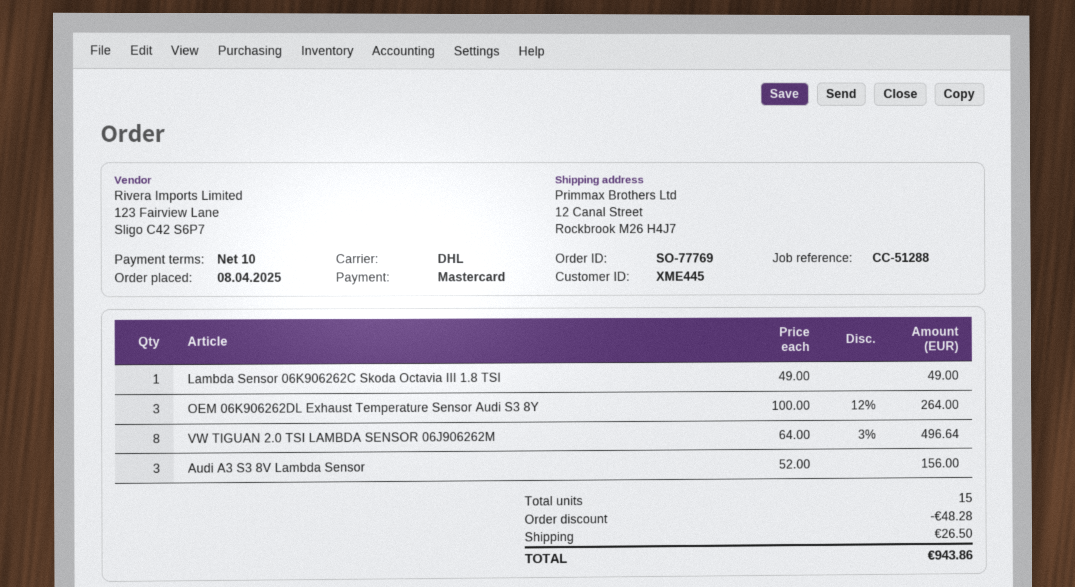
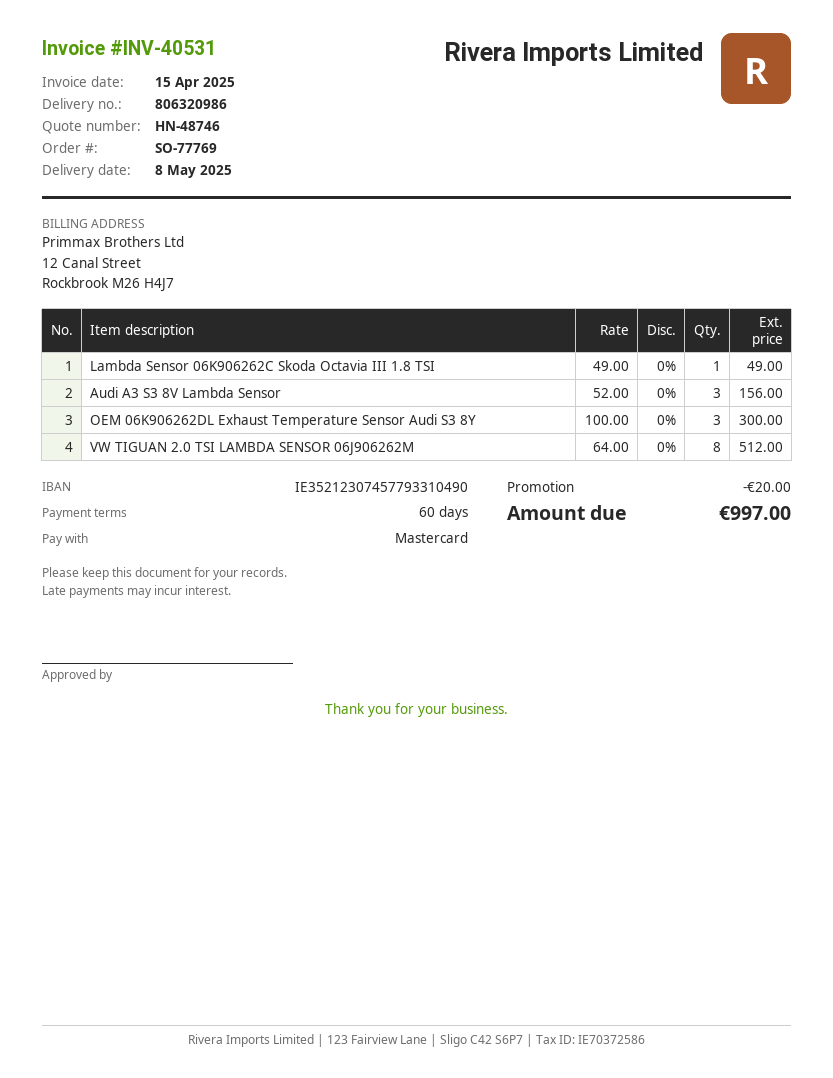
payment terms: 10 days -> 60 days
OEM 06K906262DL Exhaust Temperature Sensor Audi S3 8Y: 3 x 100.00 - 12% = 264.00 -> 3 x 100.00 = 300.00
VW TIGUAN 2.0 TSI LAMBDA SENSOR 06J906262M: 8 x 64.00 - 3% = 496.64 -> 8 x 64.00 = 512.00
discount: 48.28 -> 20.00
shipping: 26.50 -> none
total: 943.86 -> 997.00

